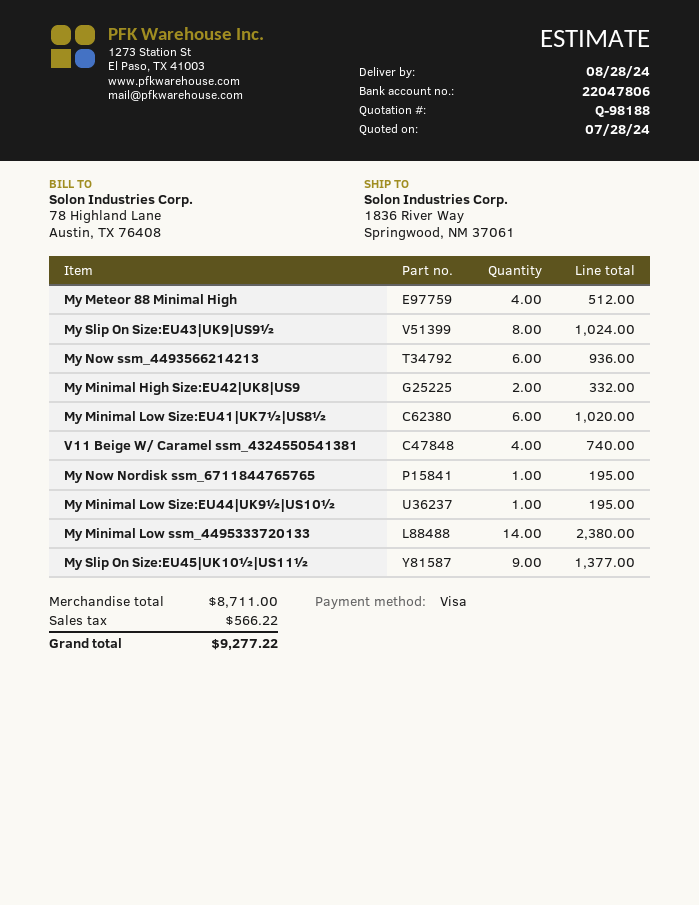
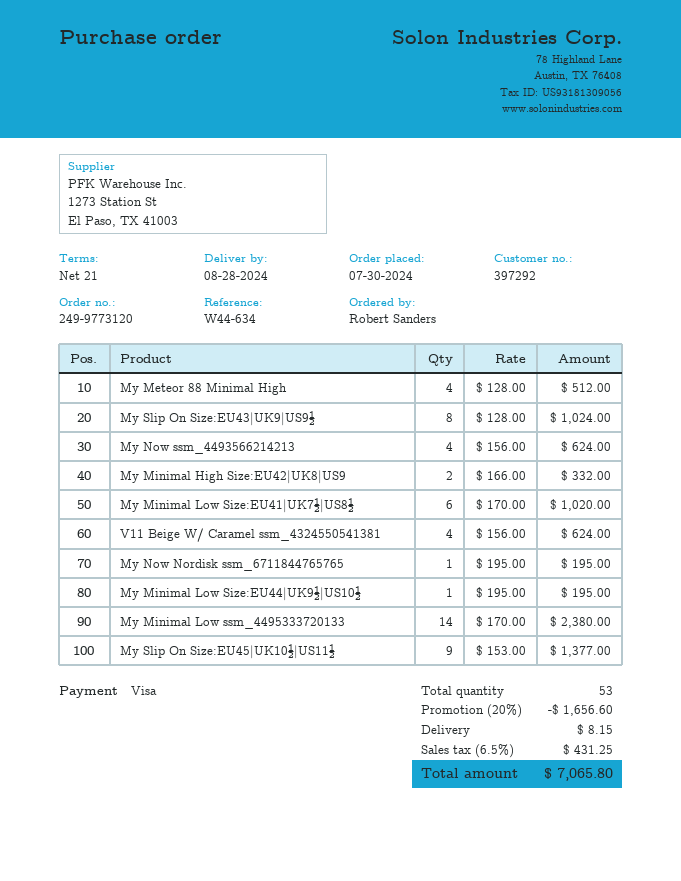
My Now ssm_4493566214213: 6 for 936.00 -> 4 for 624.00
V11 Beige W/ Caramel ssm_4324550541381: 4 for 740.00 -> 4 for 624.00
discount: none -> 20% = 1656.60
shipping: none -> 8.15
tax: 566.22 -> 431.25
total: 9277.22 -> 7065.80

